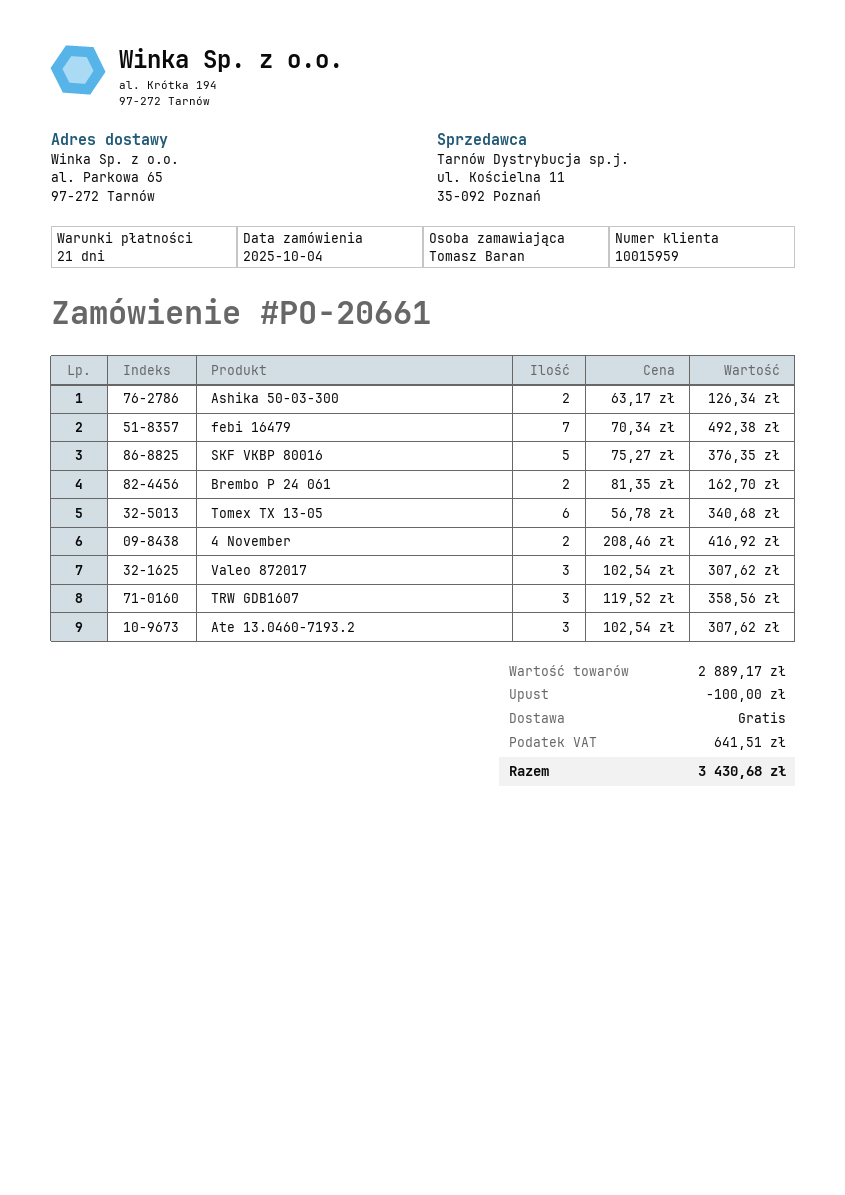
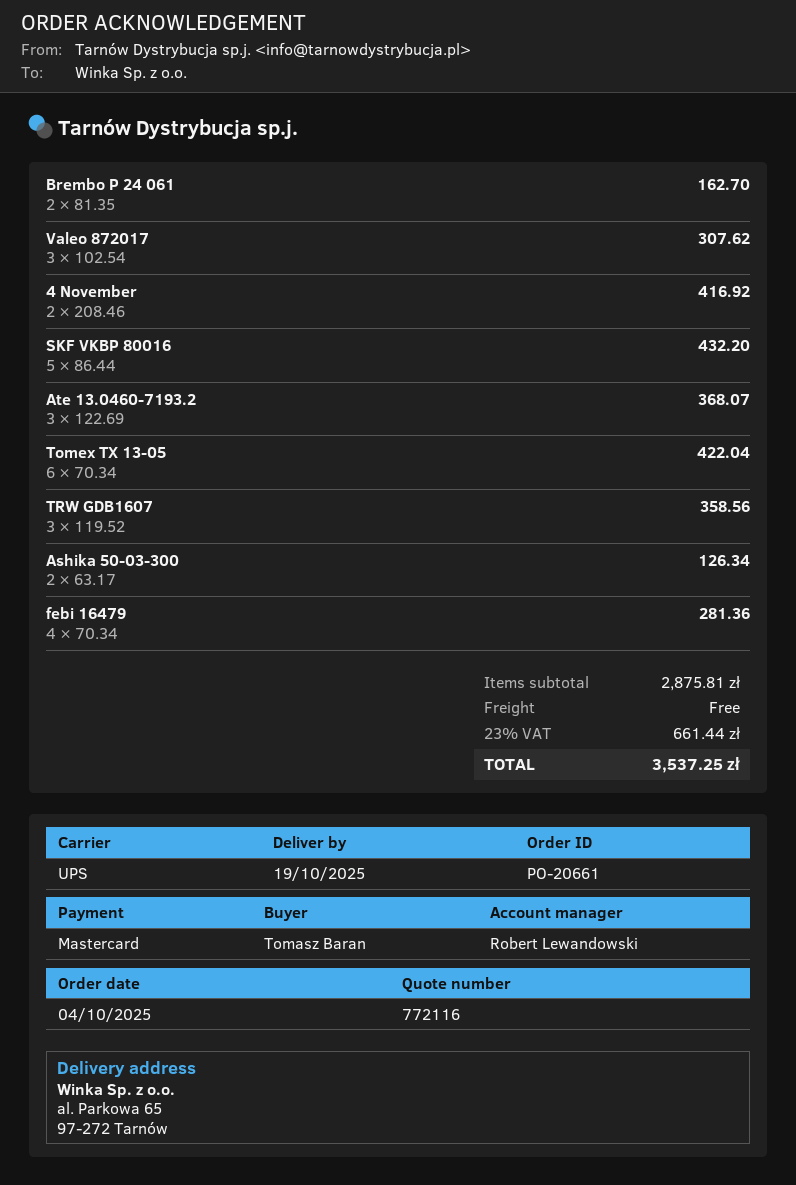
febi 16479: 7 x 70.34 = 492.38 -> 4 x 70.34 = 281.36
SKF VKBP 80016: 5 x 75.27 = 376.35 -> 5 x 86.44 = 432.20
Tomex TX 13-05: 6 x 56.78 = 340.68 -> 6 x 70.34 = 422.04
Ate 13.0460-7193.2: 3 x 102.54 = 307.62 -> 3 x 122.69 = 368.07
subtotal: 2889.17 -> 2875.81
discount: 100.00 -> none
tax: 641.51 -> 661.44
total: 3430.68 -> 3537.25

